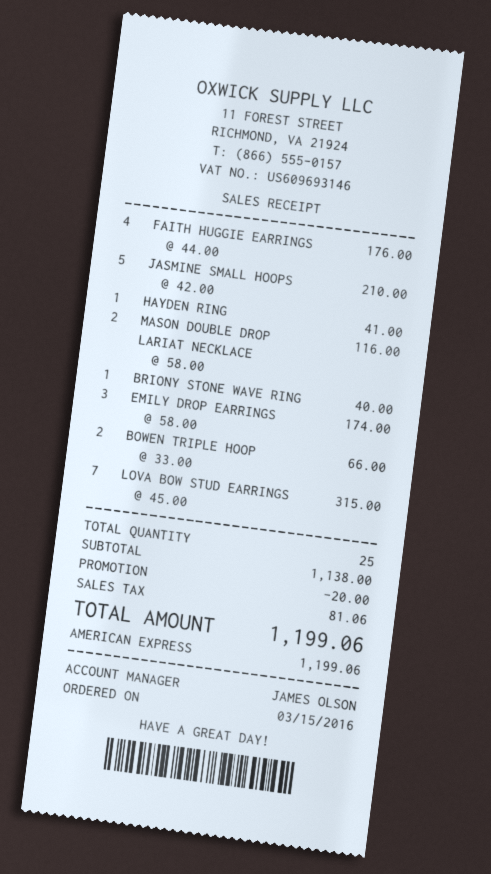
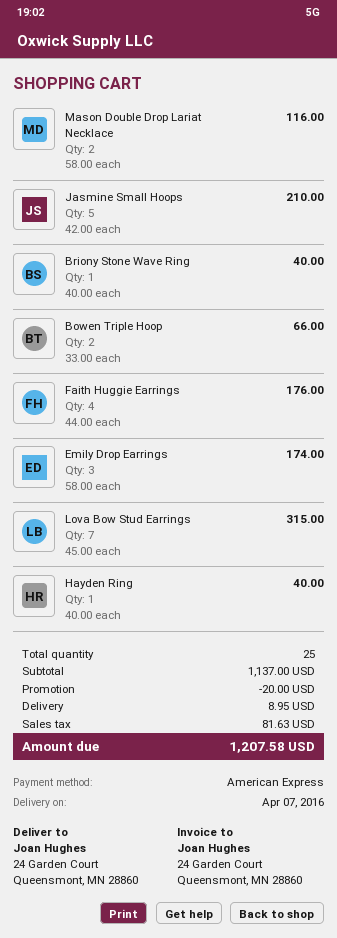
HAYDEN RING: 1 x 41.00 = 41.00 -> 1 x 40.00 = 40.00
subtotal: 1138.00 -> 1137.00
shipping: none -> 8.95
tax: 81.06 -> 81.63
total: 1199.06 -> 1207.58

